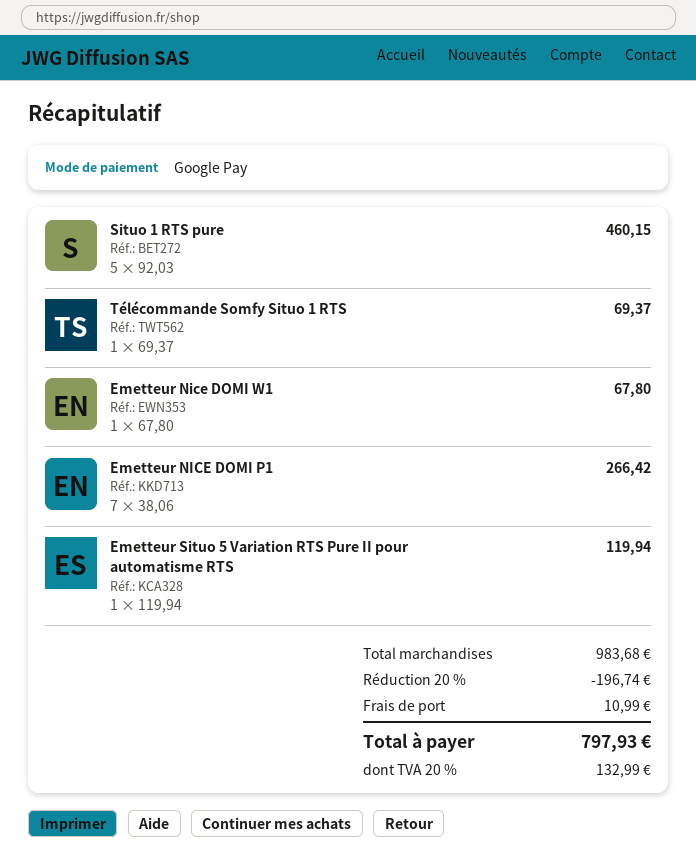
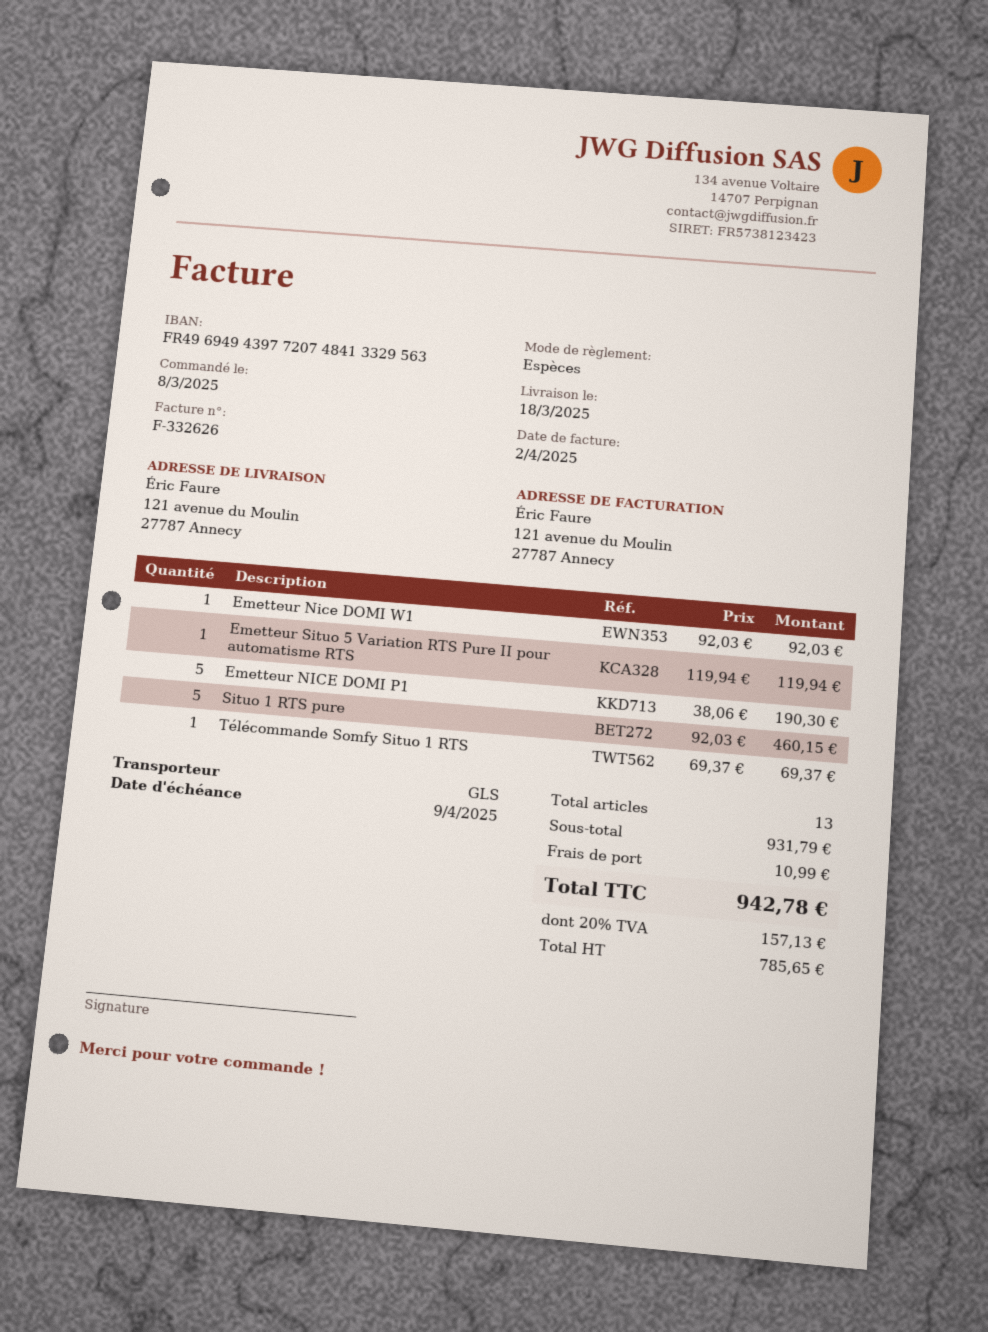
payment method: Google Pay -> cash
Emetteur Nice DOMI W1: 1 x 67.80 = 67.80 -> 1 x 92.03 = 92.03
Emetteur NICE DOMI P1: 7 x 38.06 = 266.42 -> 5 x 38.06 = 190.30
subtotal: 983.68 -> 931.79
discount: 20% = 196.74 -> none
tax: 20% = 132.99 -> 20% = 157.13
total: 797.93 -> 942.78

